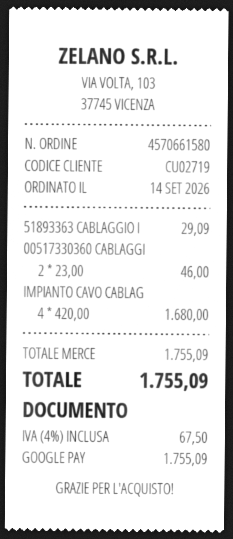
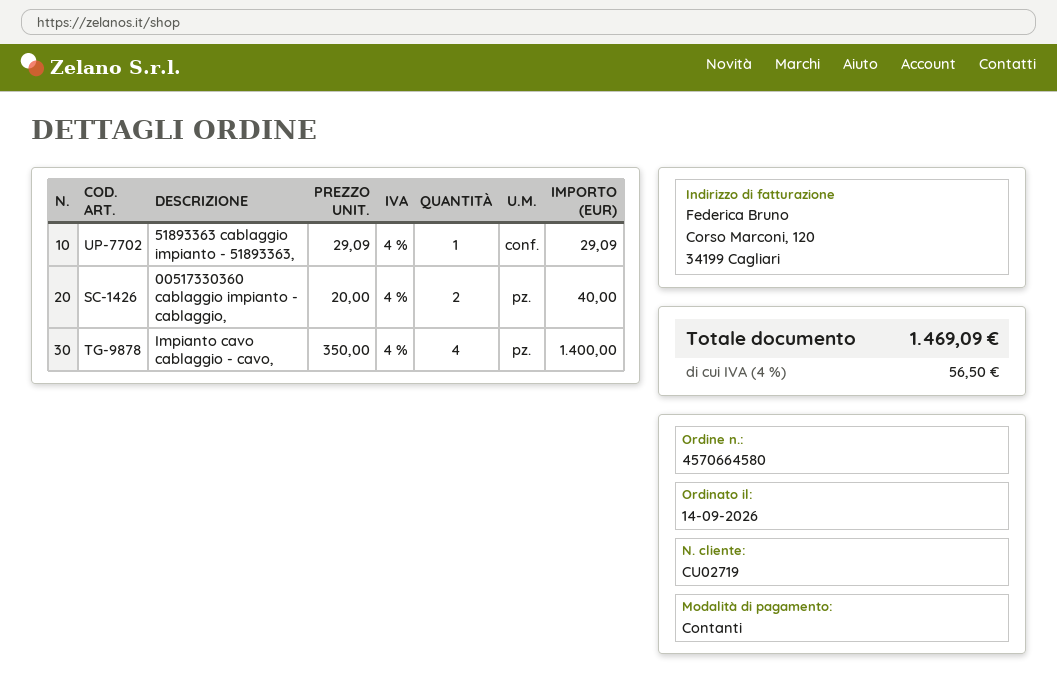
order number: 4570661580 -> 4570664580
payment method: Google Pay -> cash
00517330360 CABLAGGI: 2 x 23.00 = 46.00 -> 2 x 20.00 = 40.00
IMPIANTO CAVO CABLAG: 4 x 420.00 = 1680.00 -> 4 x 350.00 = 1400.00
tax: 4% = 67.50 -> 4% = 56.50
total: 1755.09 -> 1469.09

